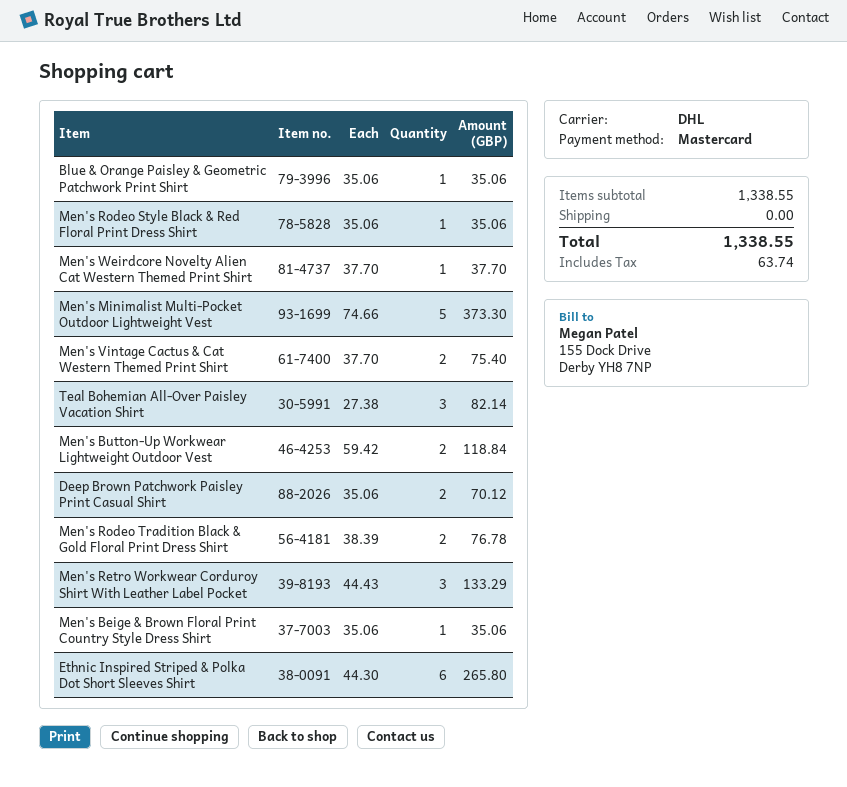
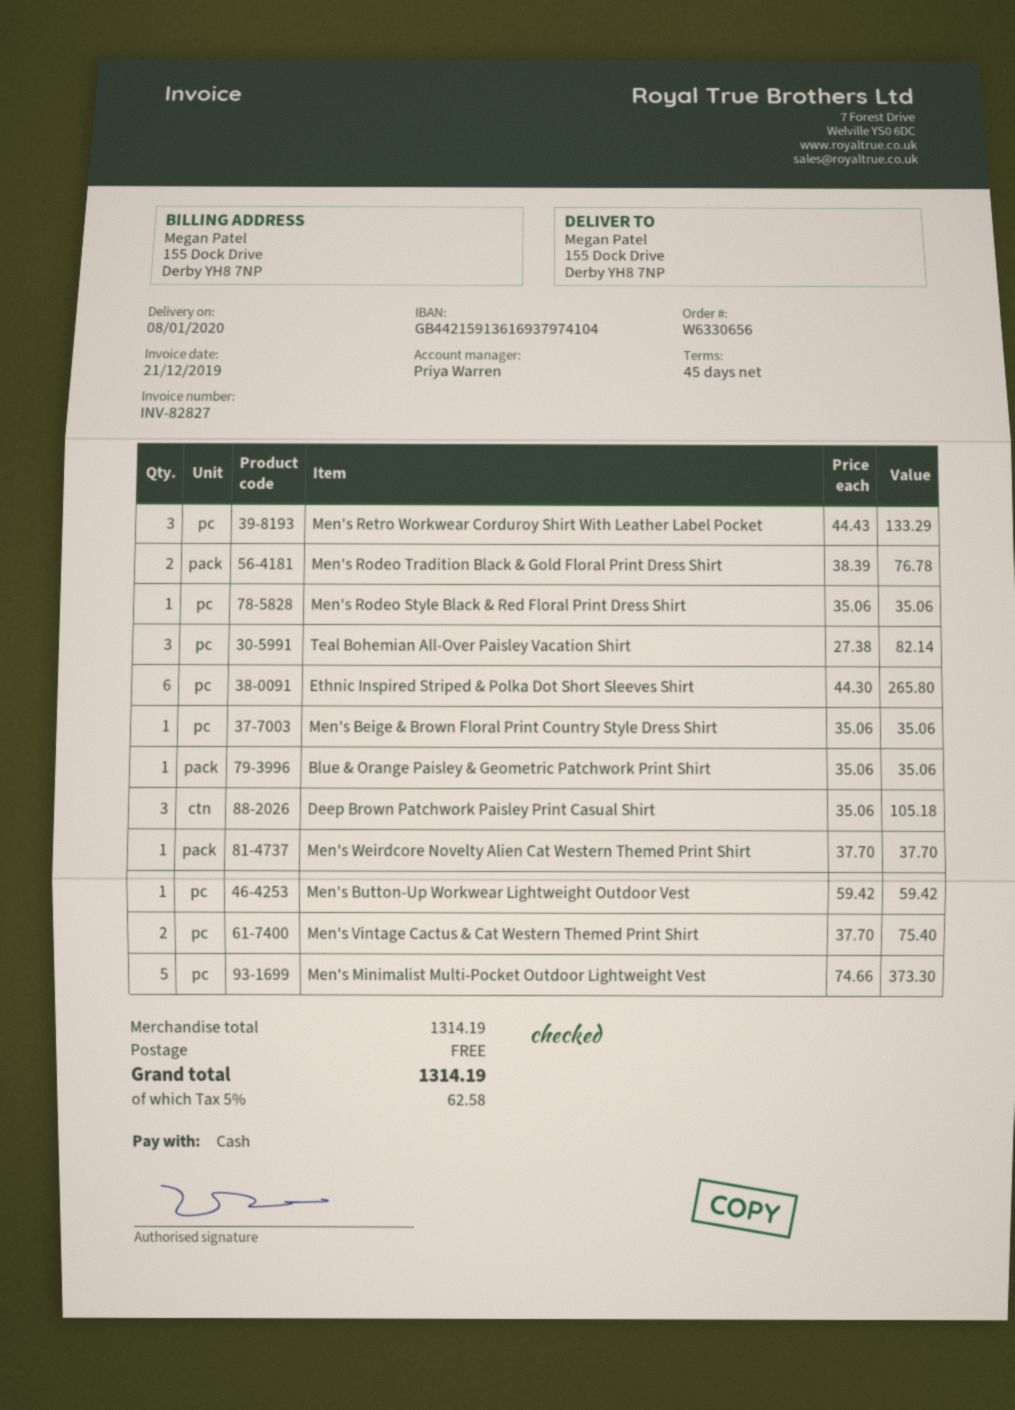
payment method: Mastercard -> cash
Men's Button-Up Workwear Lightweight Outdoor Vest: 2 x 59.42 = 118.84 -> 1 x 59.42 = 59.42
Deep Brown Patchwork Paisley Print Casual Shirt: 2 x 35.06 = 70.12 -> 3 x 35.06 = 105.18
subtotal: 1338.55 -> 1314.19
tax: 63.74 -> 62.58
total: 1338.55 -> 1314.19

